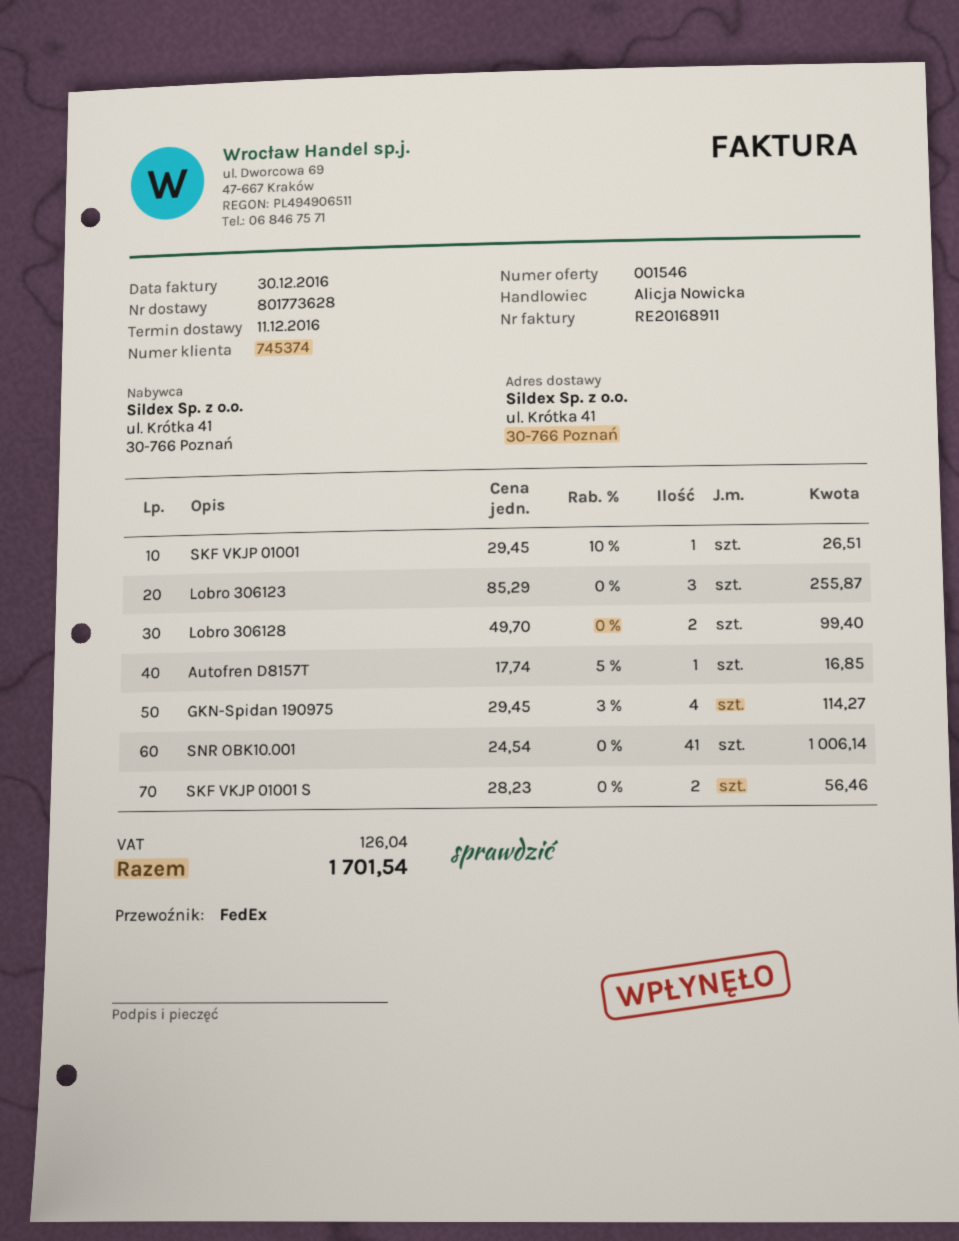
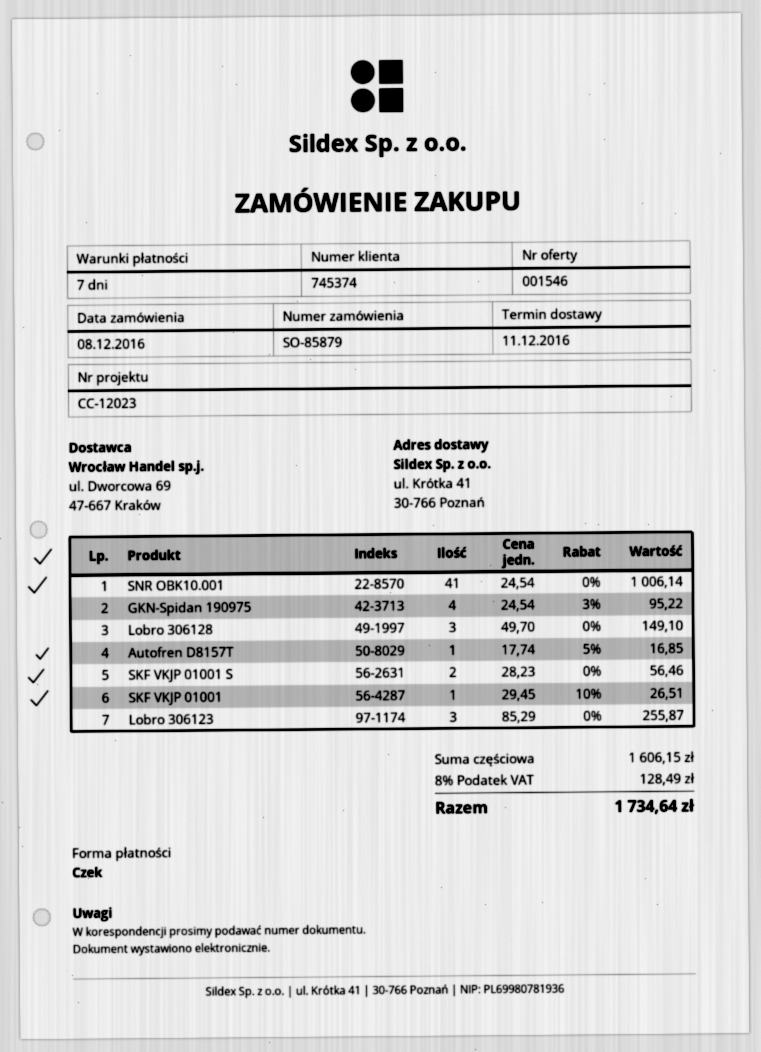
Lobro 306128: 2 x 49.70 = 99.40 -> 3 x 49.70 = 149.10
GKN-Spidan 190975: 4 x 29.45 - 3% = 114.27 -> 4 x 24.54 - 3% = 95.22
tax: 126.04 -> 128.49
total: 1701.54 -> 1734.64

